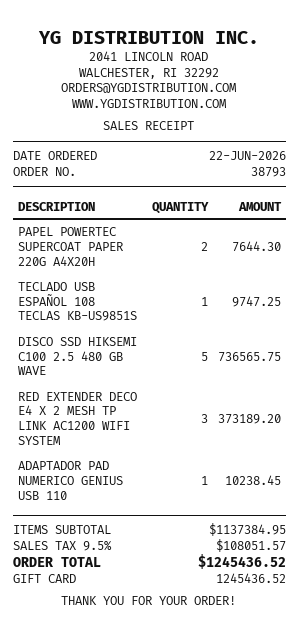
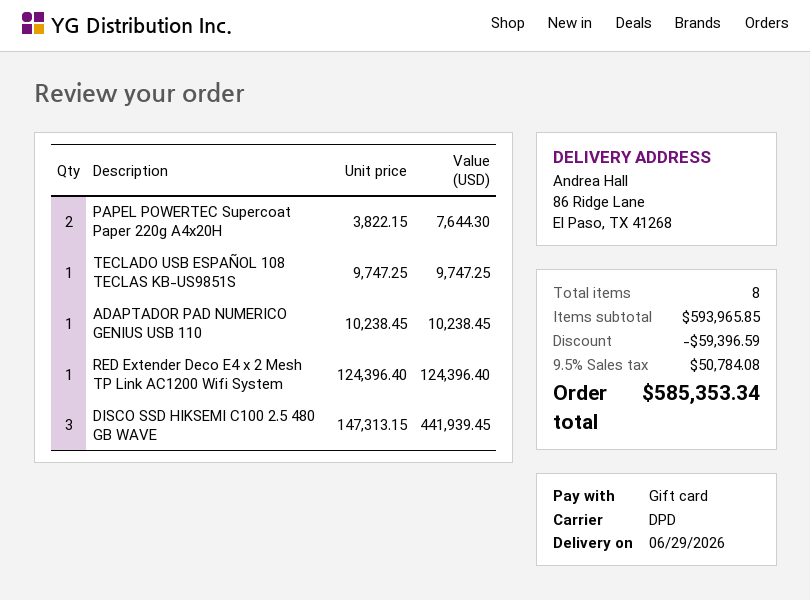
DISCO SSD HIKSEMI C100 2.5 480 GB WAVE: 5 for 736565.75 -> 3 for 441939.45
RED EXTENDER DECO E4 X 2 MESH TP LINK AC1200 WIFI SYSTEM: 3 for 373189.20 -> 1 for 124396.40
subtotal: 1137384.95 -> 593965.85
discount: none -> 59396.59
tax: 9.5% = 108051.57 -> 9.5% = 50784.08
total: 1245436.52 -> 585353.34

